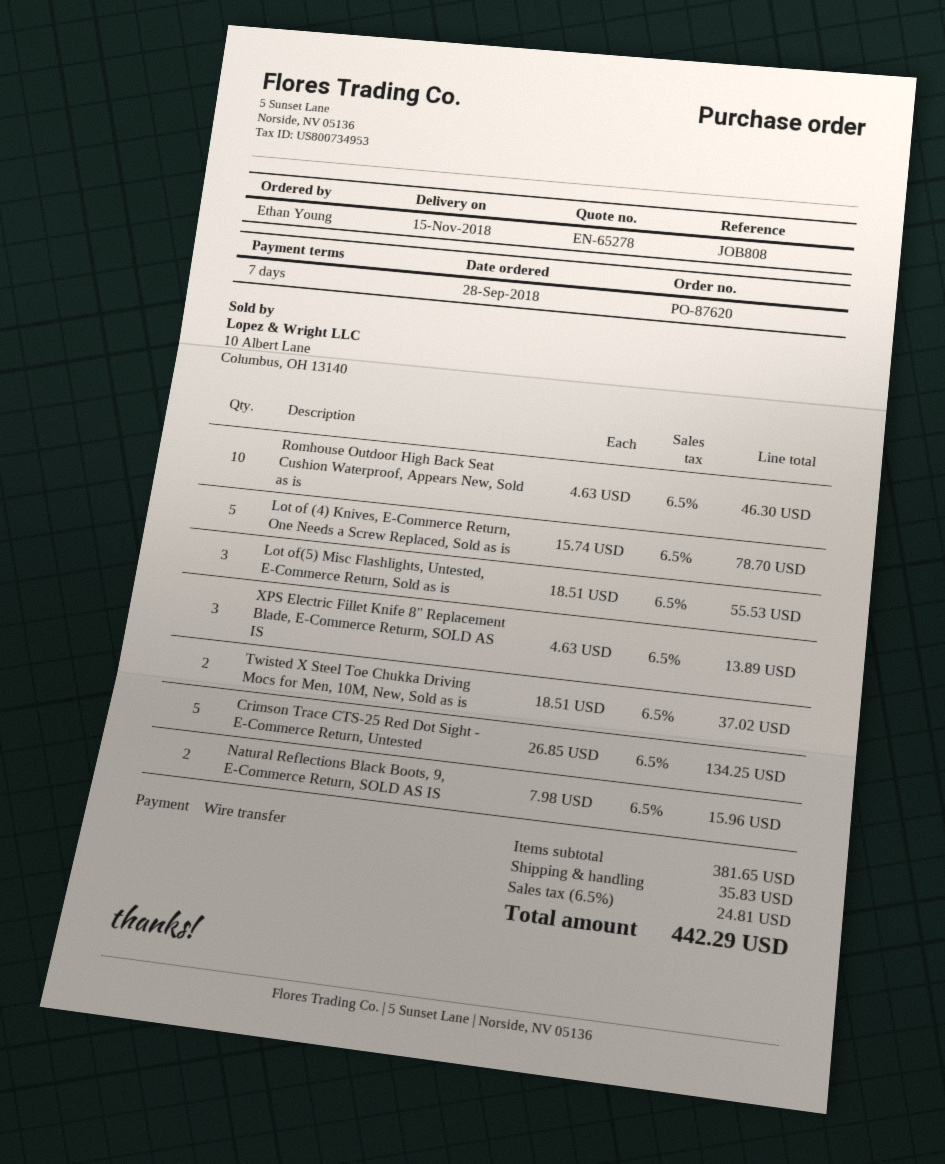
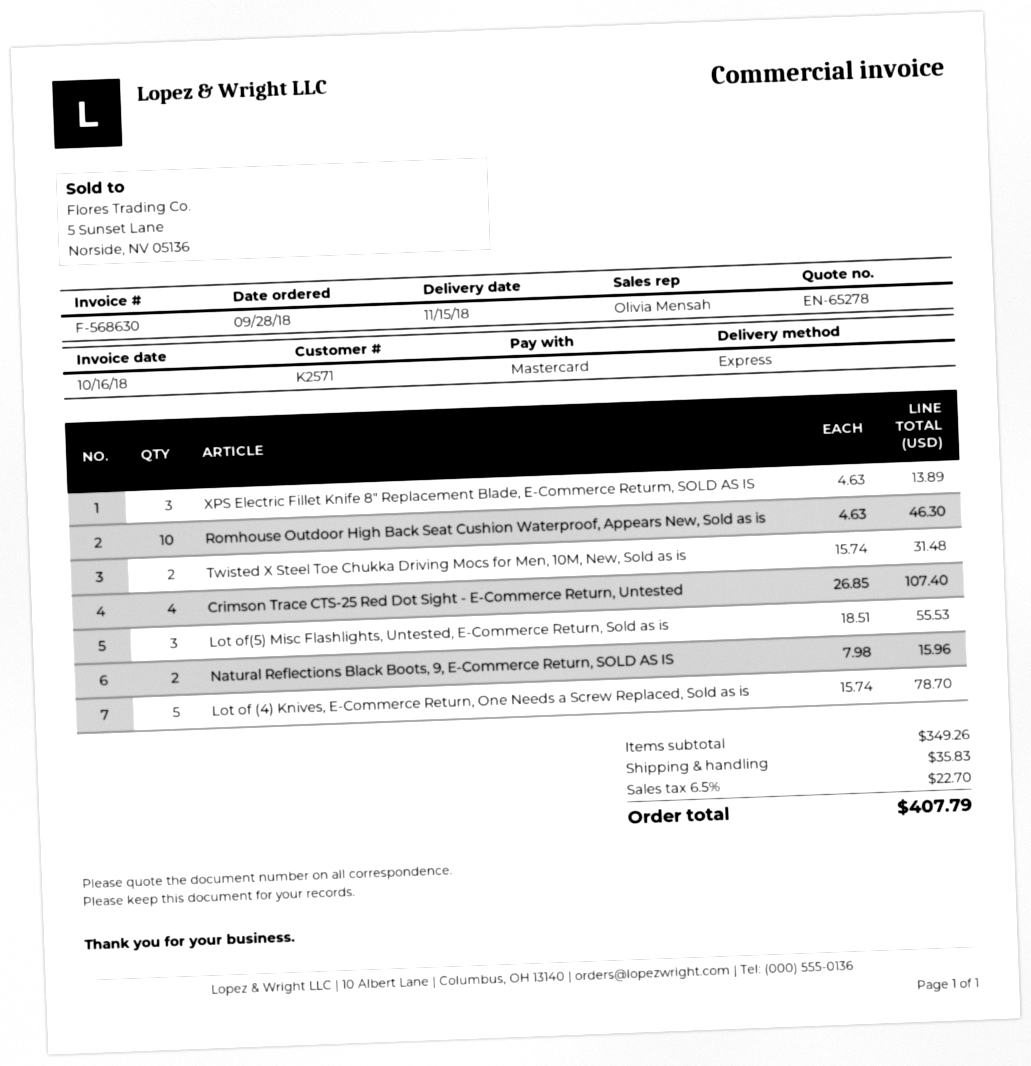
payment method: bank transfer -> Mastercard
Twisted X Steel Toe Chukka Driving Mocs for Men, 10M, New, Sold as is: 2 x 18.51 = 37.02 -> 2 x 15.74 = 31.48
Crimson Trace CTS-25 Red Dot Sight - E-Commerce Return, Untested: 5 x 26.85 = 134.25 -> 4 x 26.85 = 107.40
subtotal: 381.65 -> 349.26
tax: 6.5% = 24.81 -> 6.5% = 22.70
total: 442.29 -> 407.79

